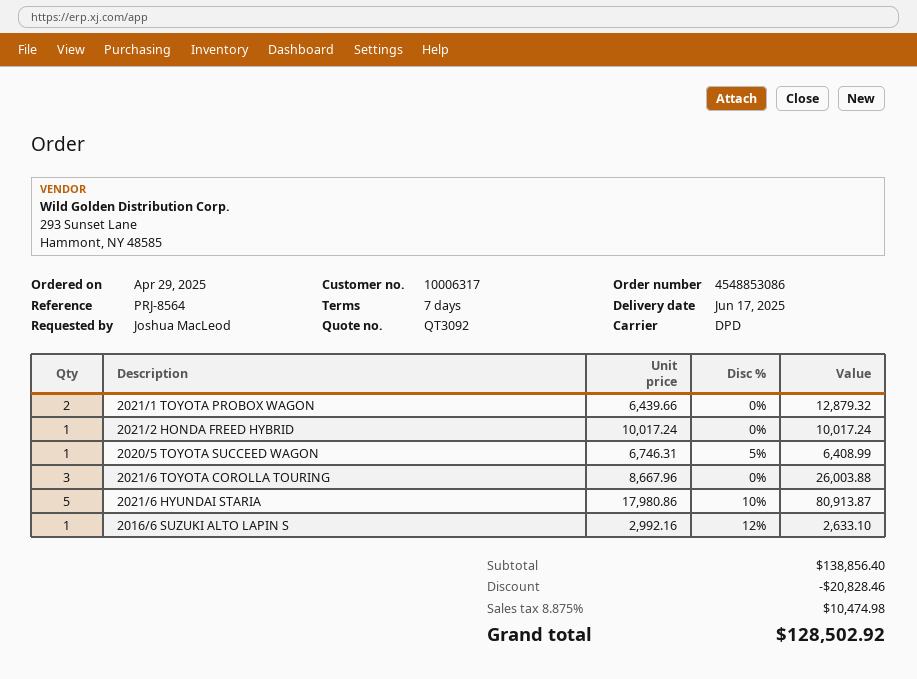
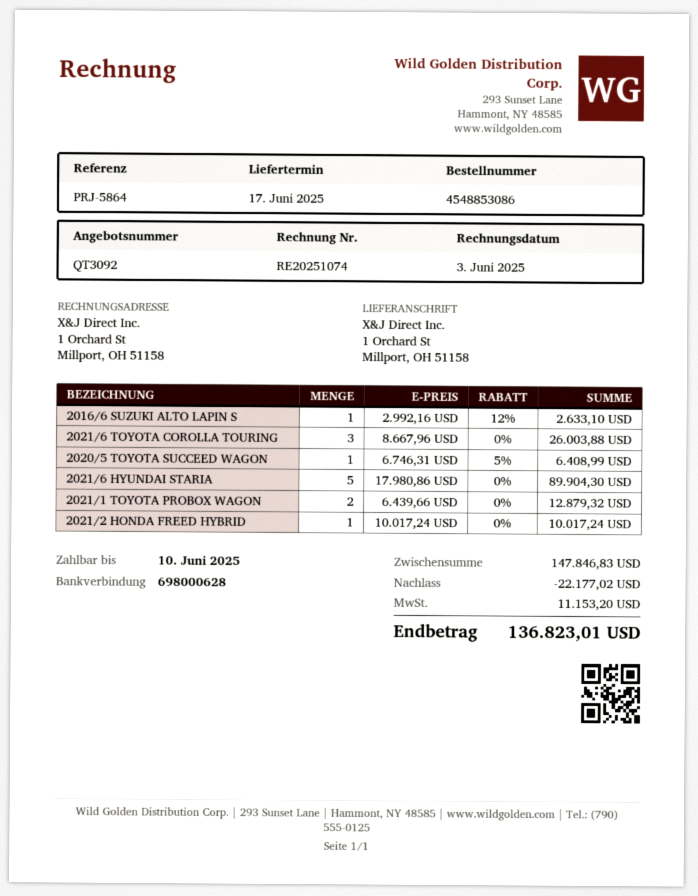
reference: PRJ-8564 -> PRJ-5864
2021/6 HYUNDAI STARIA: 5 x 17980.86 - 10% = 80913.87 -> 5 x 17980.86 = 89904.30
subtotal: 138856.40 -> 147846.83
discount: 20828.46 -> 22177.02
tax: 10474.98 -> 11153.20
total: 128502.92 -> 136823.01

